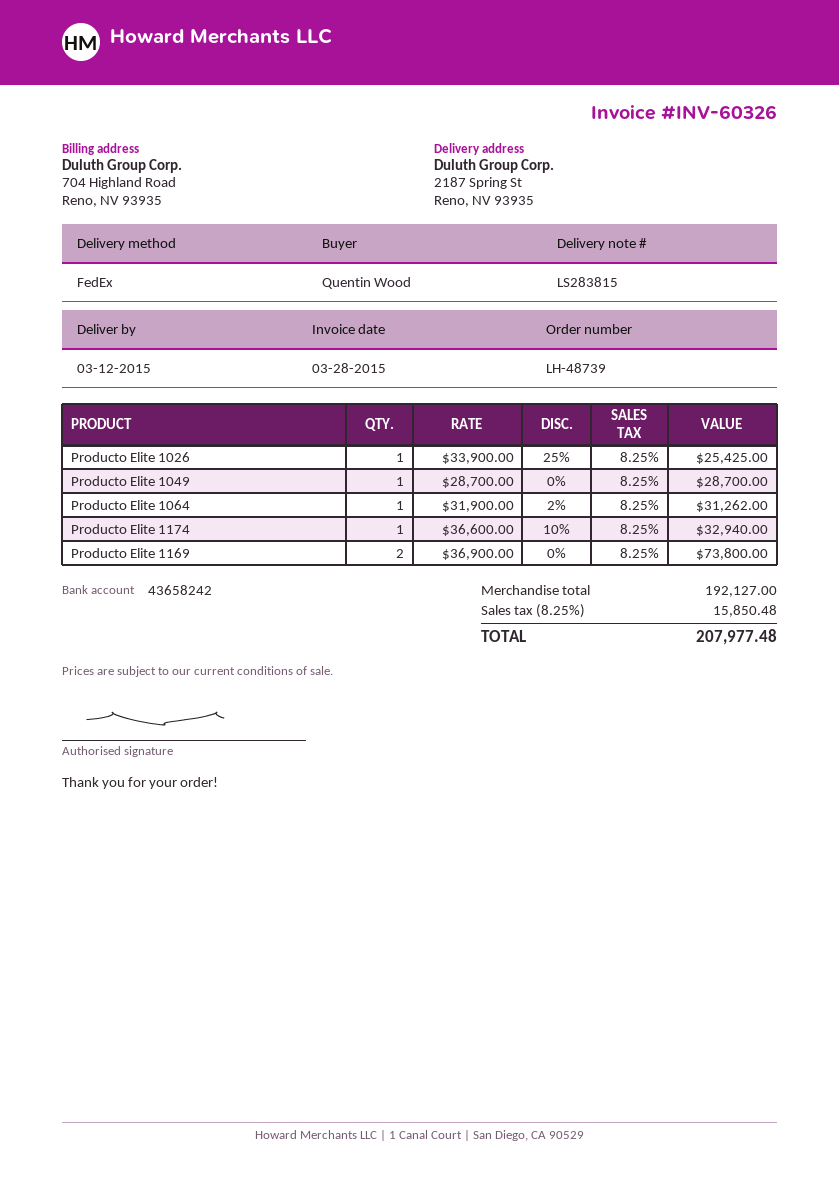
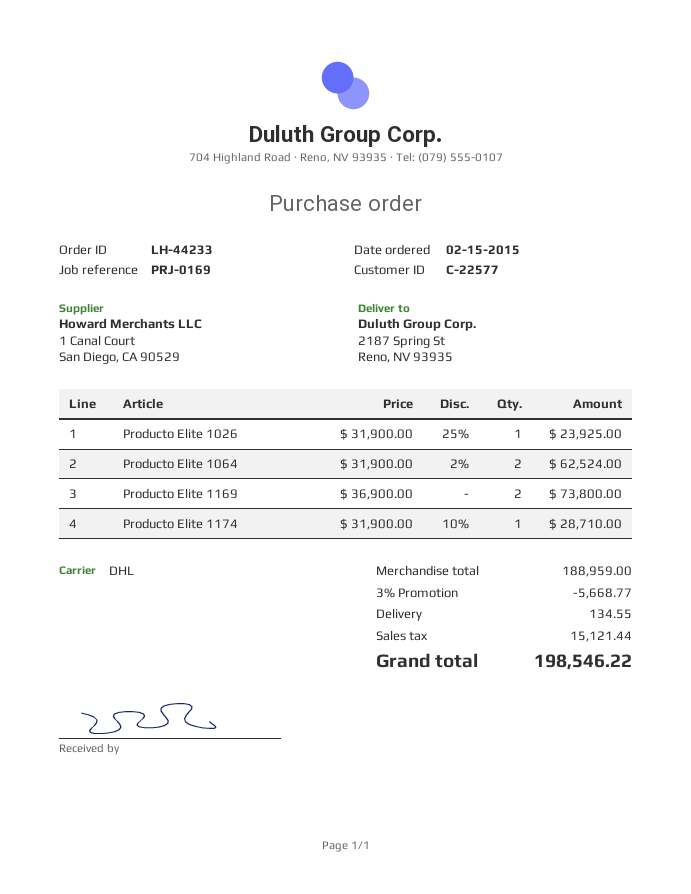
order number: LH-48739 -> LH-44233
shipping method: FedEx -> DHL
Producto Elite 1026: 1 x 33900.00 - 25% = 25425.00 -> 1 x 31900.00 - 25% = 23925.00
Producto Elite 1049: 1 x 28700.00 = 28700.00 -> none
Producto Elite 1064: 1 x 31900.00 - 2% = 31262.00 -> 2 x 31900.00 - 2% = 62524.00
Producto Elite 1174: 1 x 36600.00 - 10% = 32940.00 -> 1 x 31900.00 - 10% = 28710.00
subtotal: 192127.00 -> 188959.00
discount: none -> 3% = 5668.77
shipping: none -> 134.55
tax: 15850.48 -> 15121.44
total: 207977.48 -> 198546.22

